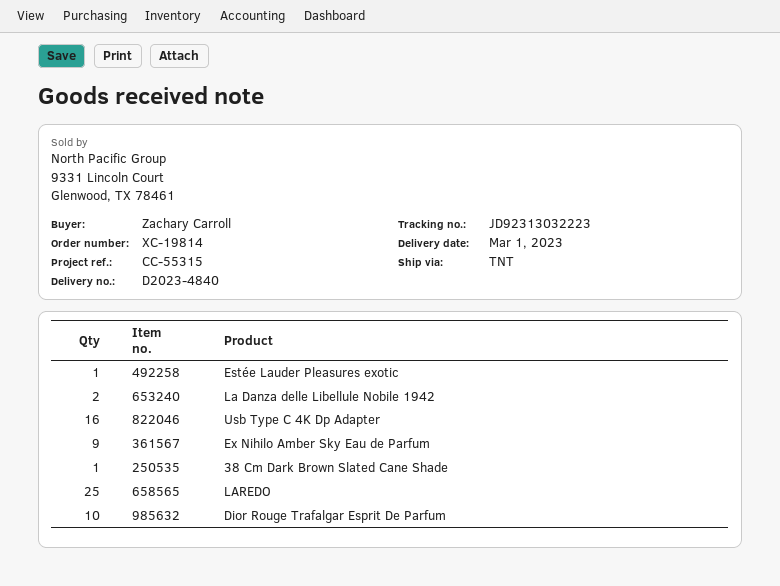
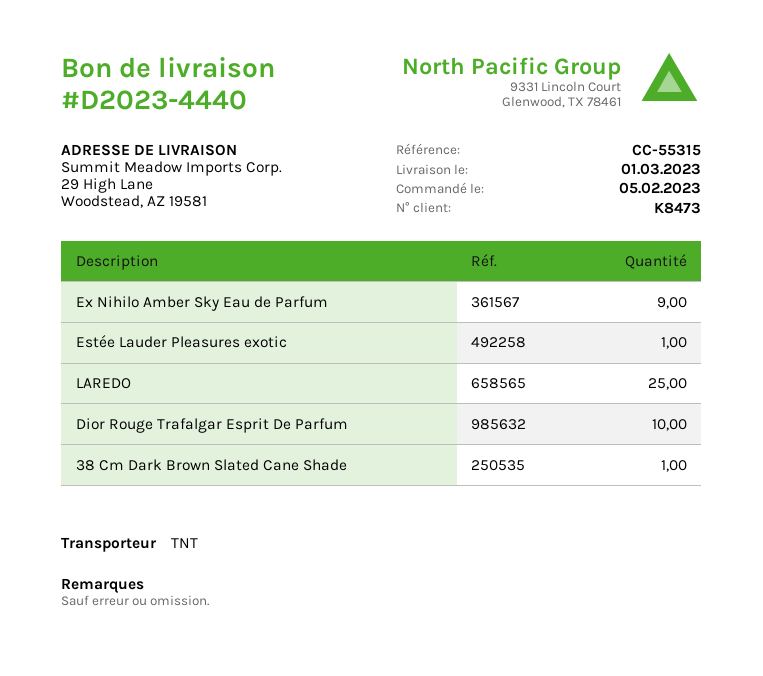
delivery note number: D2023-4840 -> D2023-4440
La Danza delle Libellule Nobile 1942: 2 -> none
Usb Type C 4K Dp Adapter: 16 -> none

